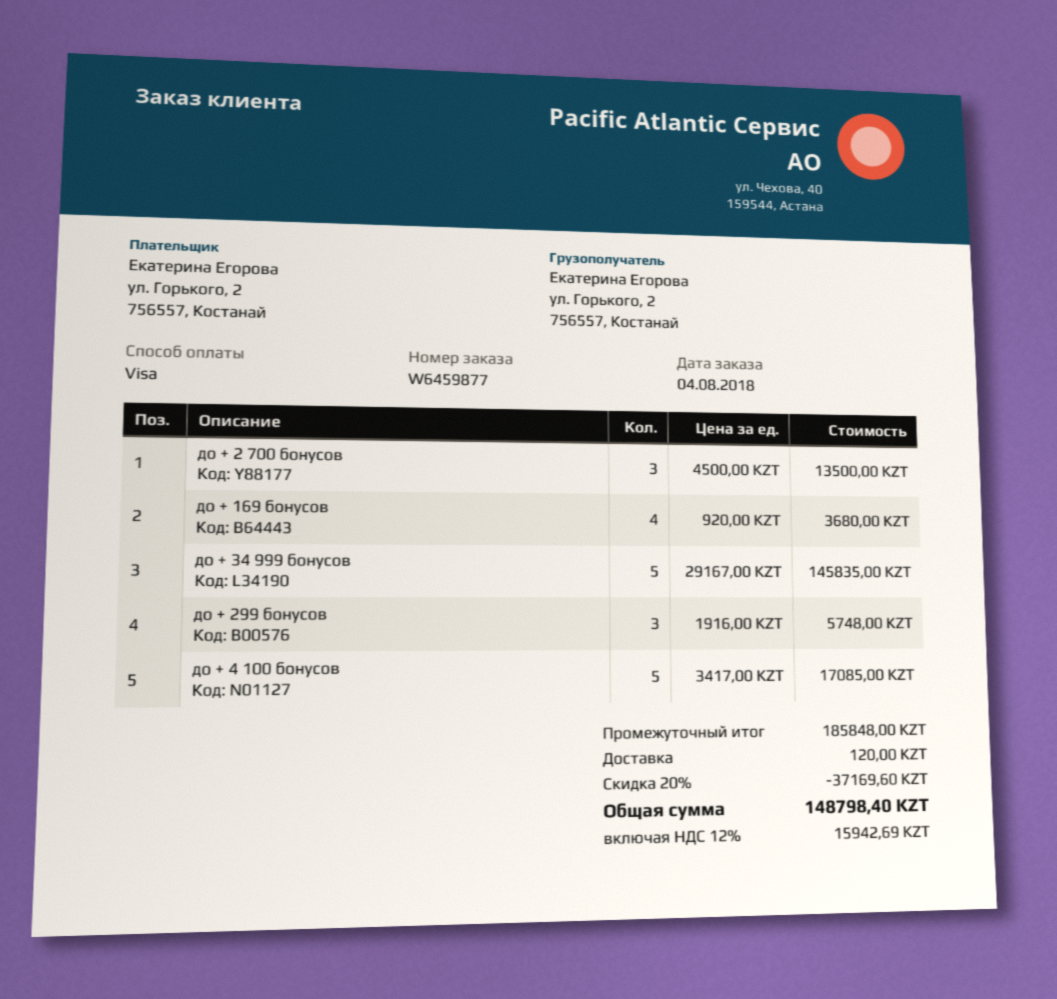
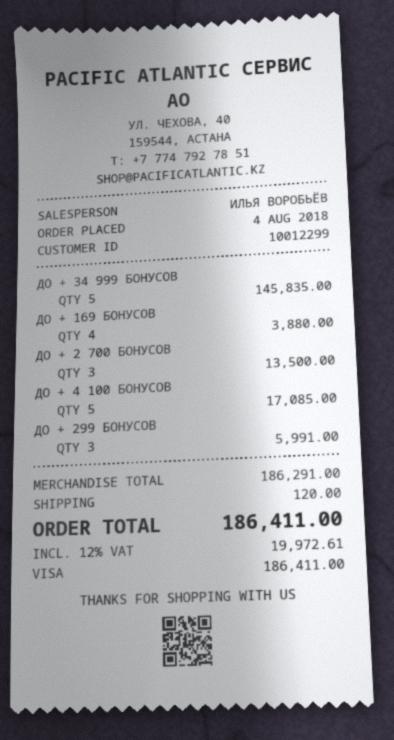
до + 169 бонусов: 4 for 3680.00 -> 4 for 3880.00
до + 299 бонусов: 3 for 5748.00 -> 3 for 5991.00
subtotal: 185848.00 -> 186291.00
discount: 20% = 37169.60 -> none
tax: 12% = 15942.69 -> 12% = 19972.61
total: 148798.40 -> 186411.00

